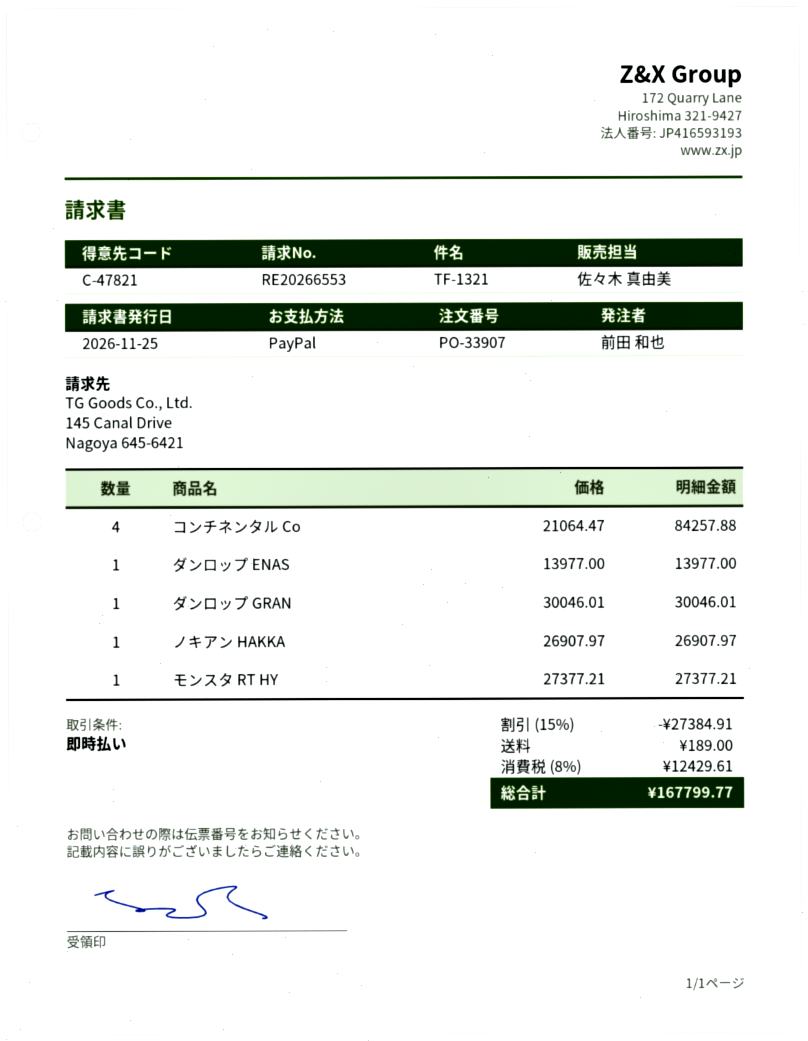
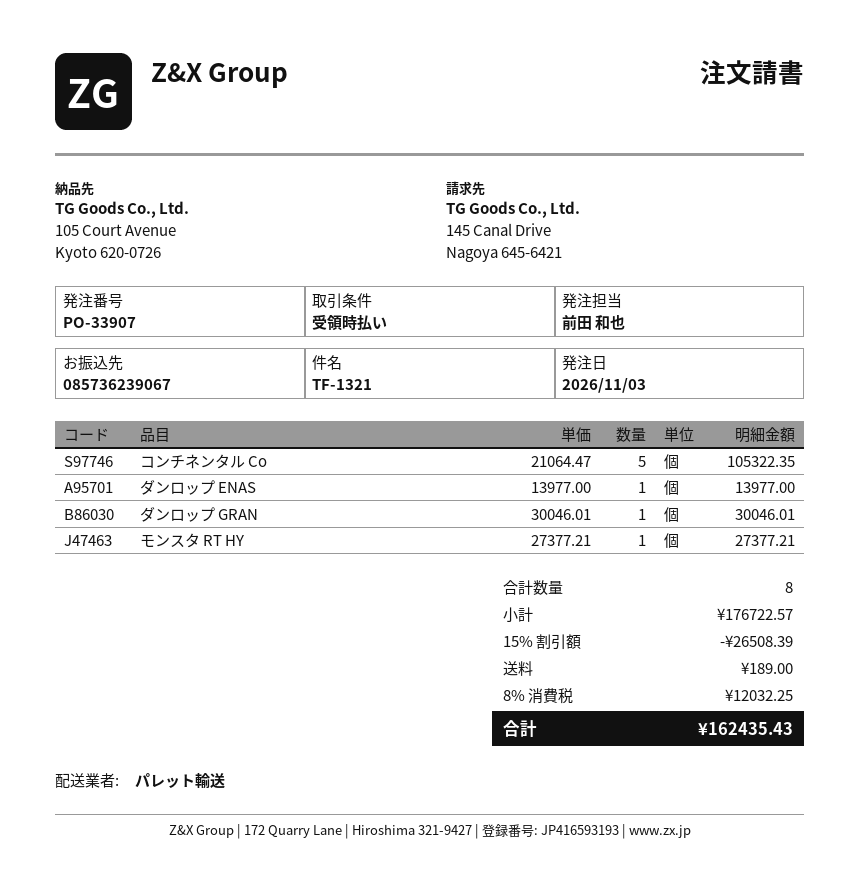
コンチネンタル Co: 4 x 21064.47 = 84257.88 -> 5 x 21064.47 = 105322.35
ノキアン HAKKA: 1 x 26907.97 = 26907.97 -> none
discount: 15% = 27384.91 -> 15% = 26508.39
tax: 8% = 12429.61 -> 8% = 12032.25
total: 167799.77 -> 162435.43

